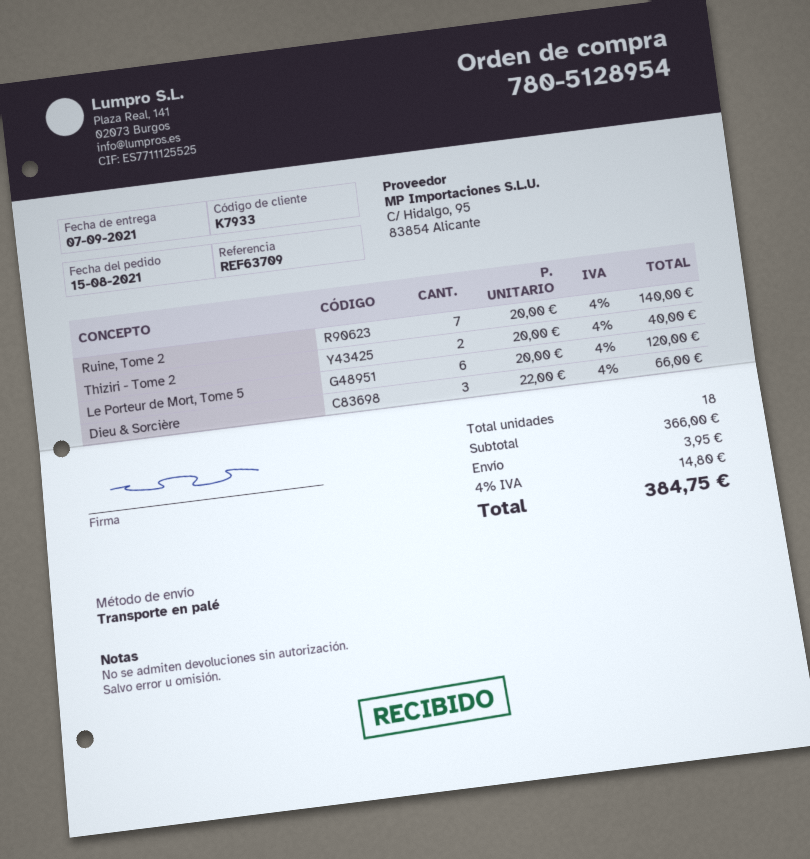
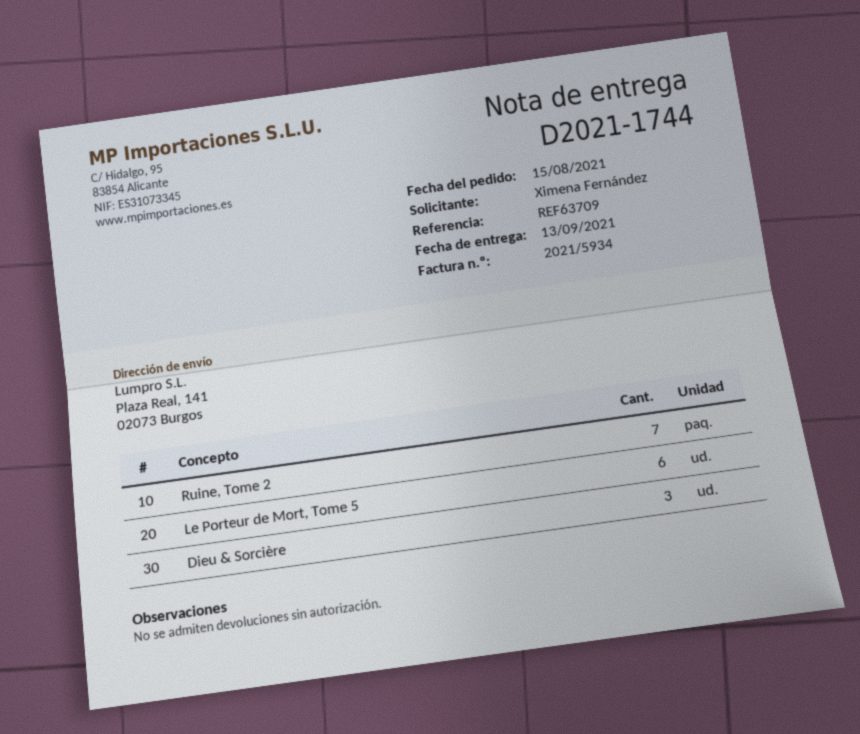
delivery date: 2021-09-07 -> 2021-09-13
Thiziri - Tome 2: 2 -> none

